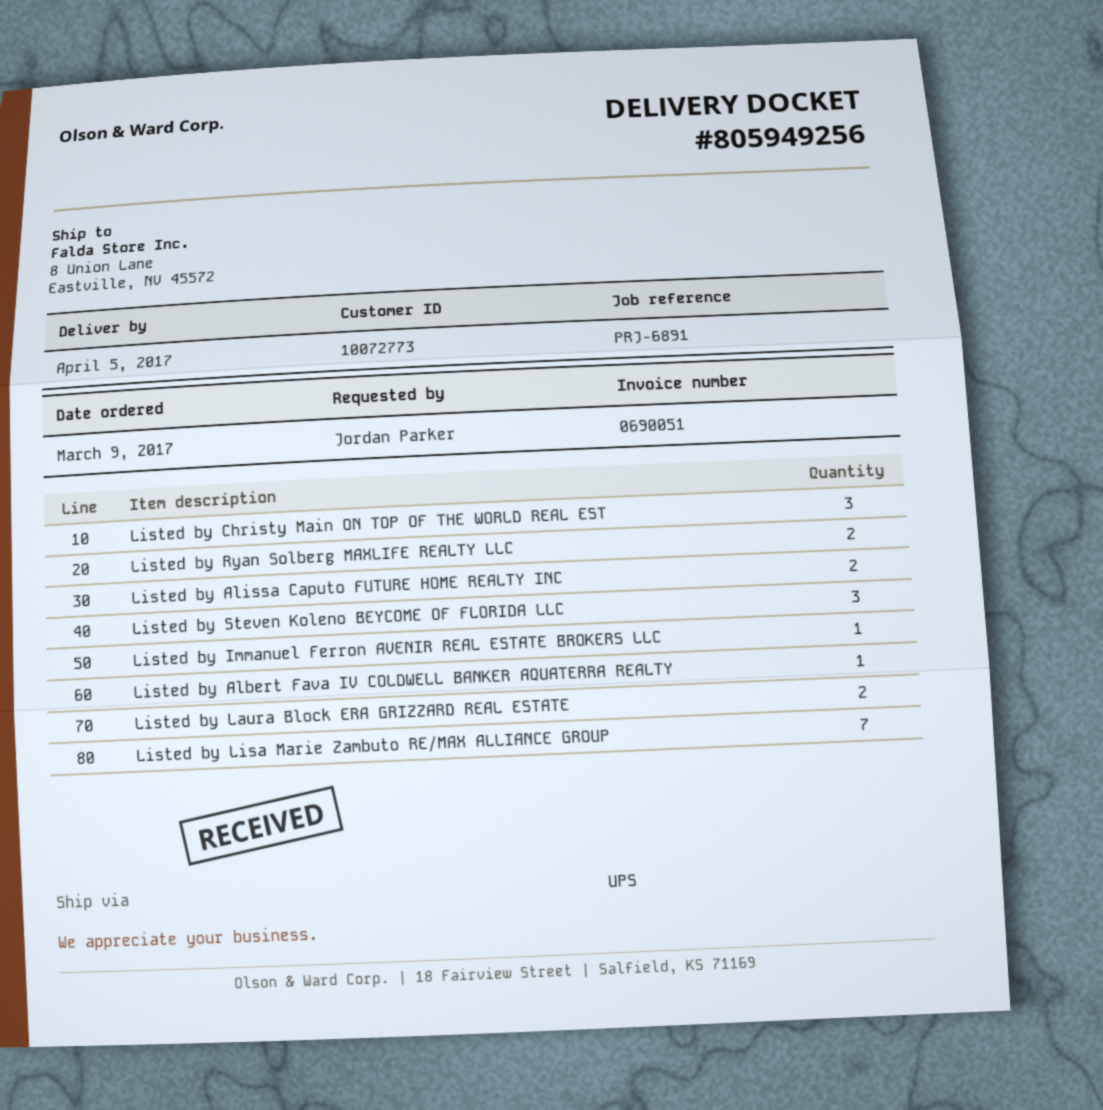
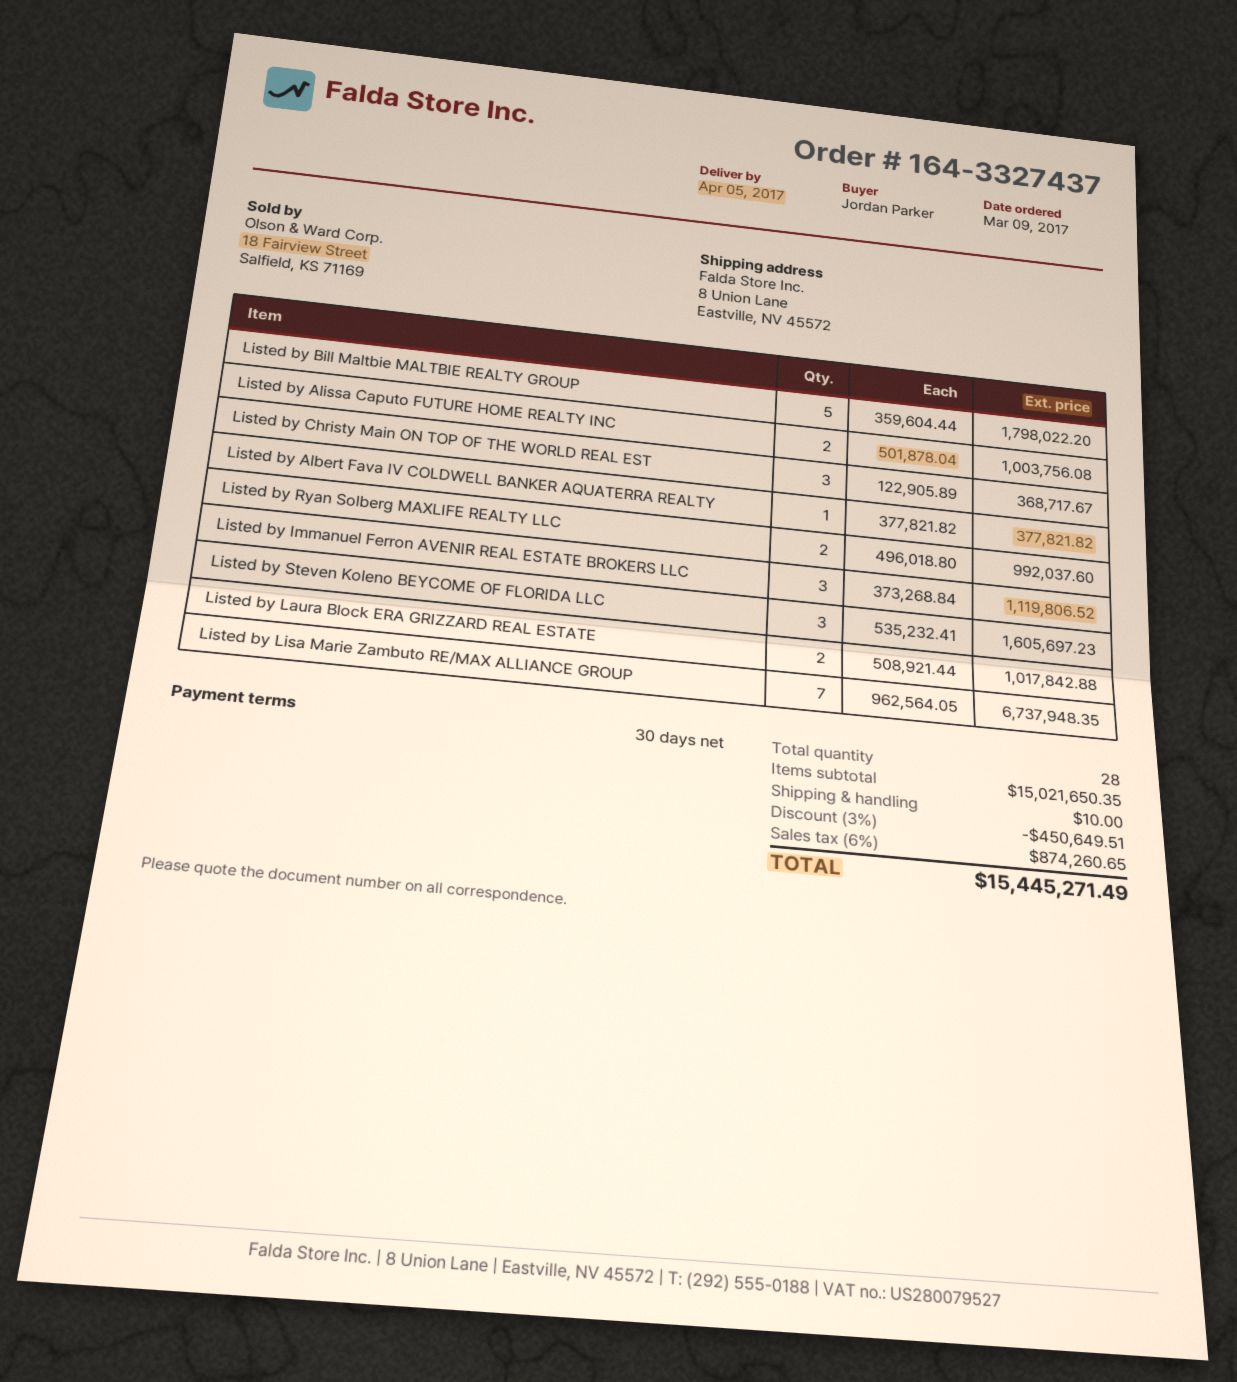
Listed by Immanuel Ferron AVENIR REAL ESTATE BROKERS LLC: 1 -> 3
Listed by Bill Maltbie MALTBIE REALTY GROUP: none -> 5

